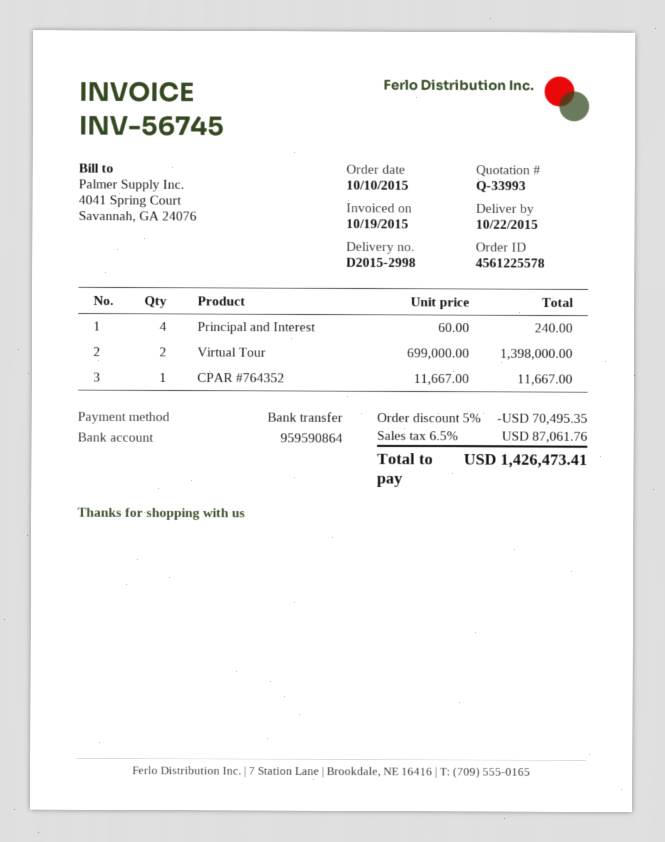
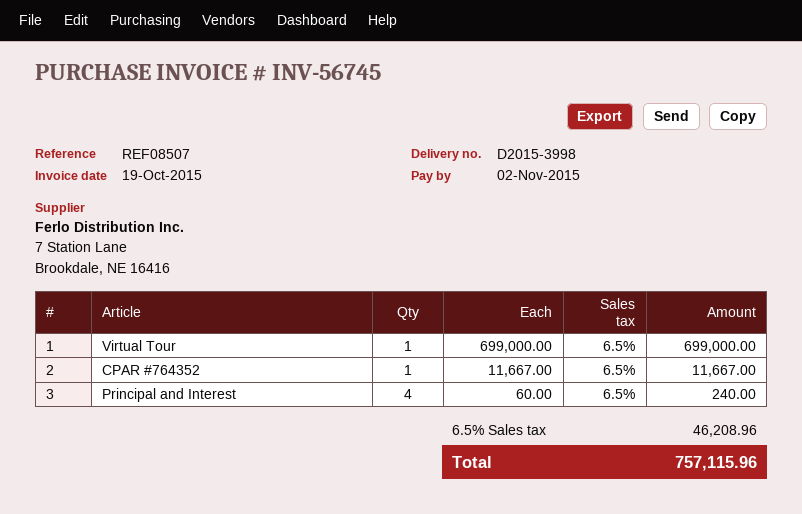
delivery note number: D2015-2998 -> D2015-3998
Virtual Tour: 2 x 699000.00 = 1398000.00 -> 1 x 699000.00 = 699000.00
discount: 5% = 70495.35 -> none
tax: 6.5% = 87061.76 -> 6.5% = 46208.96
total: 1426473.41 -> 757115.96

